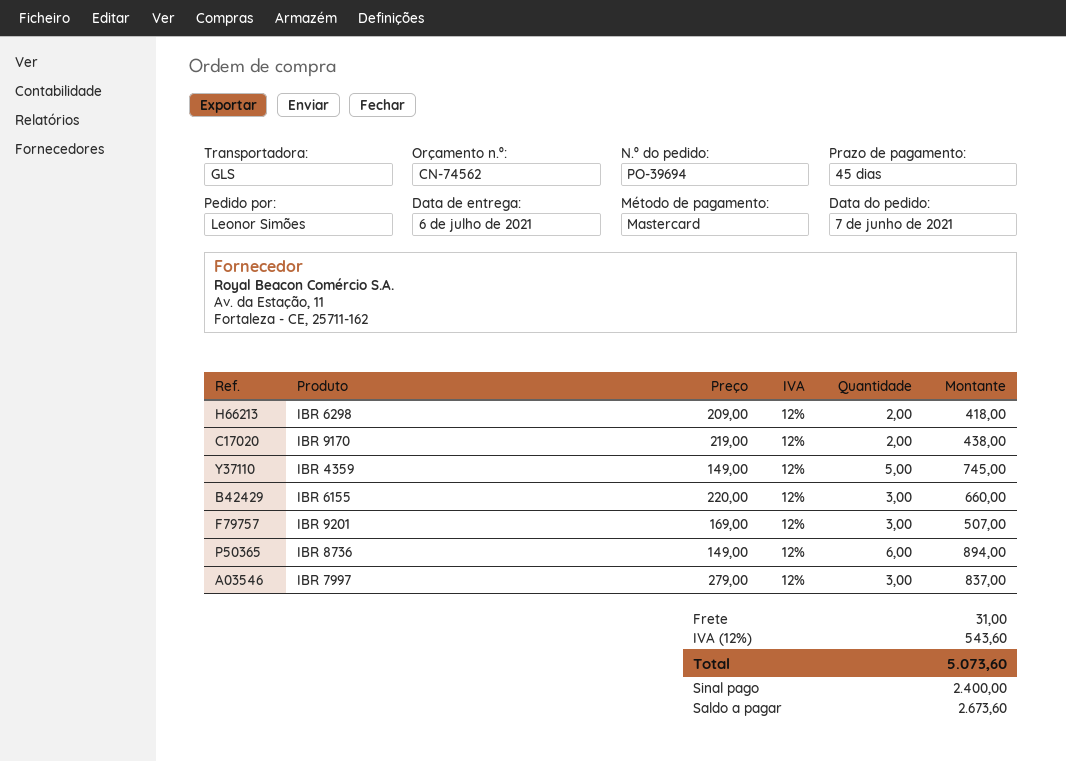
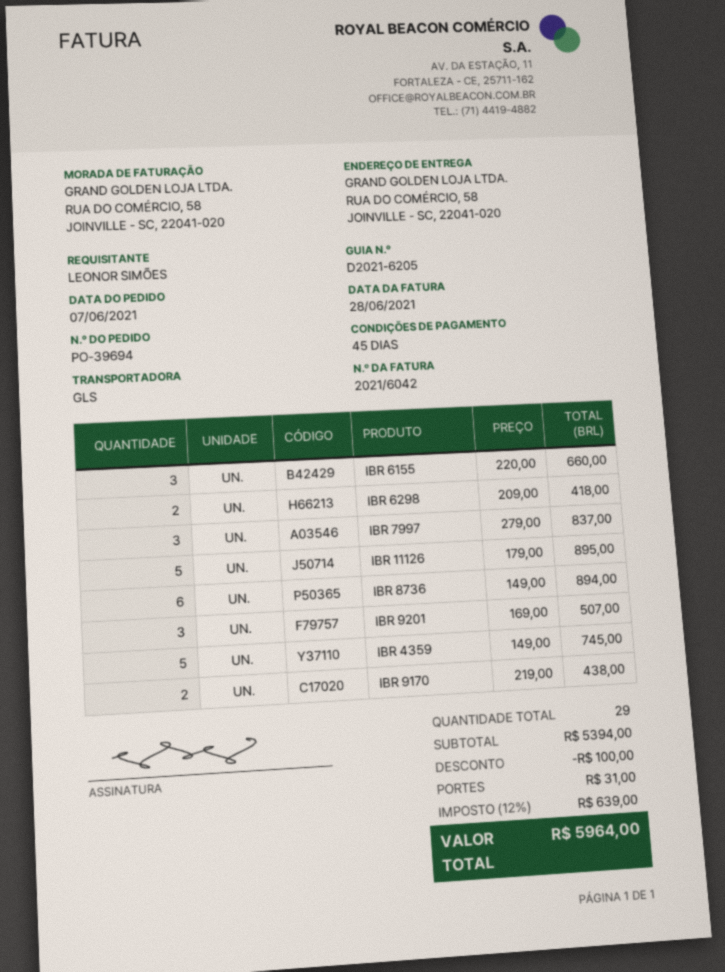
IBR 11126: none -> 5 x 179.00 = 895.00
discount: none -> 100.00
tax: 12% = 543.60 -> 12% = 639.00
total: 5073.60 -> 5964.00

